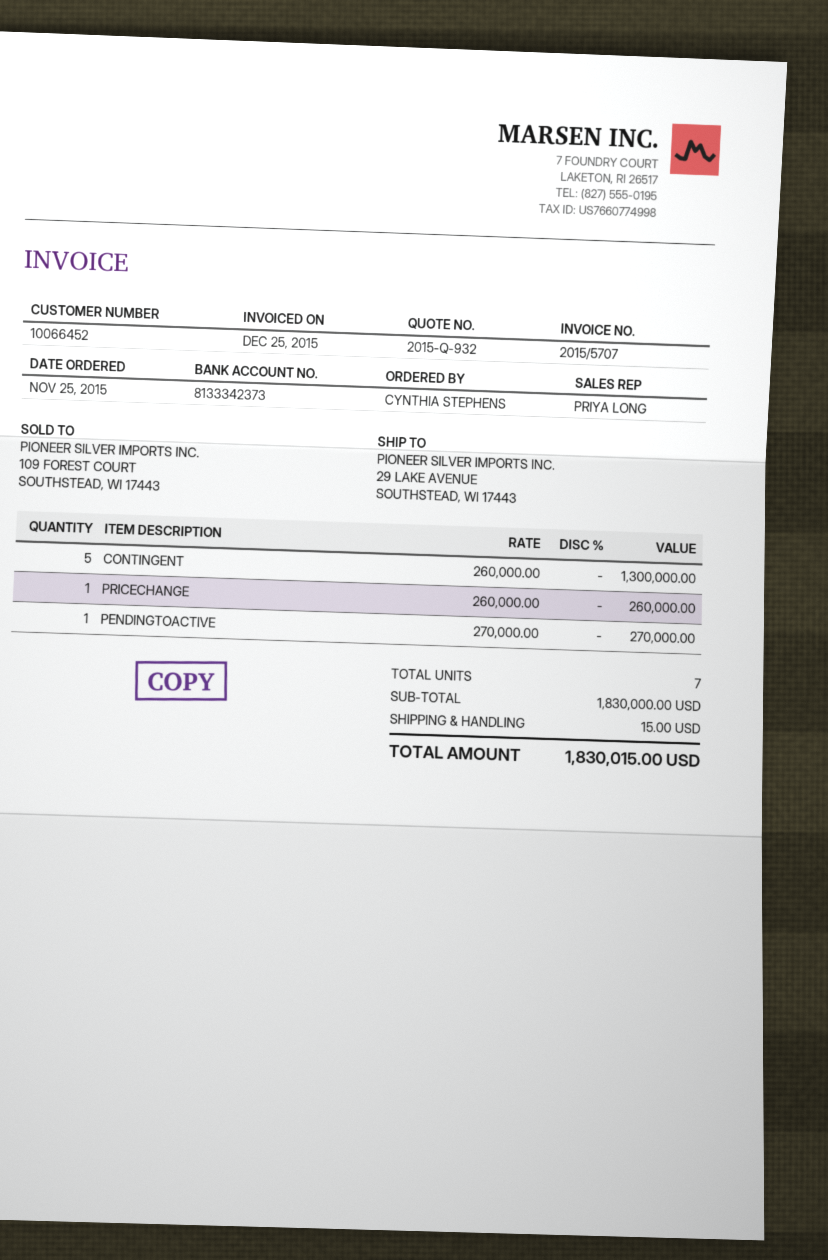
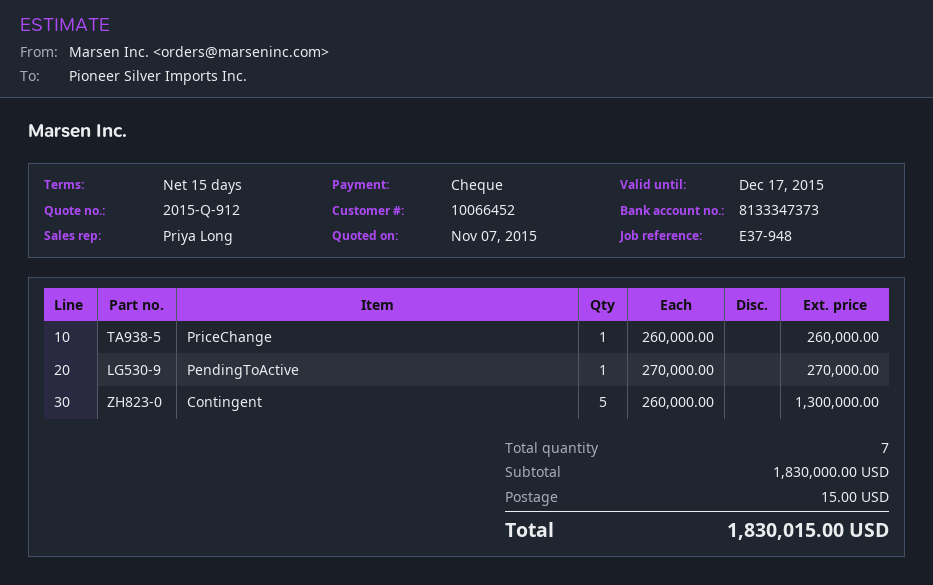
quote number: 2015-Q-932 -> 2015-Q-912
bank account: 8133342373 -> 8133347373

